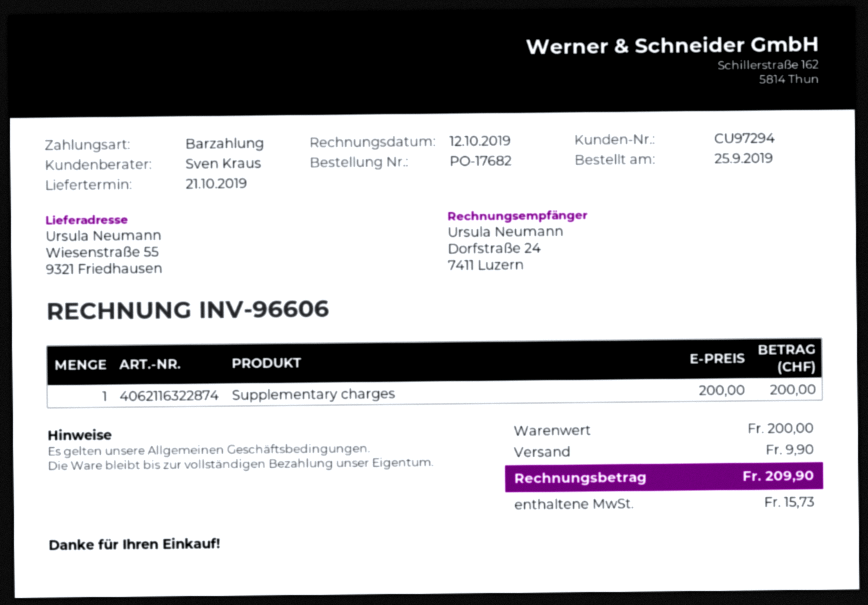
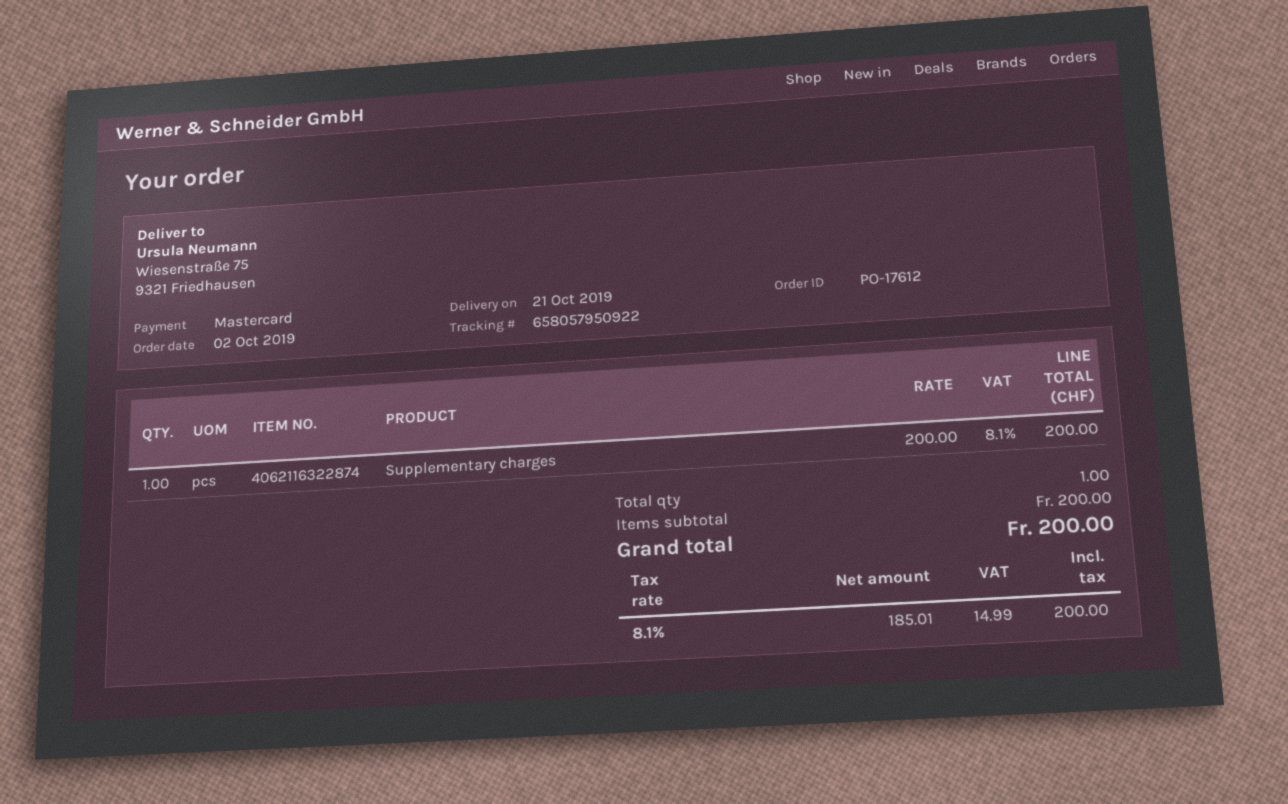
order number: PO-17682 -> PO-17612
order date: 2019-09-25 -> 2019-10-02
payment method: cash -> Mastercard
ship to: Wiesenstraße 55, 9321 Friedhausen -> Wiesenstraße 75, 9321 Friedhausen
shipping: 9.90 -> none
tax: 15.73 -> 14.99
total: 209.90 -> 200.00

